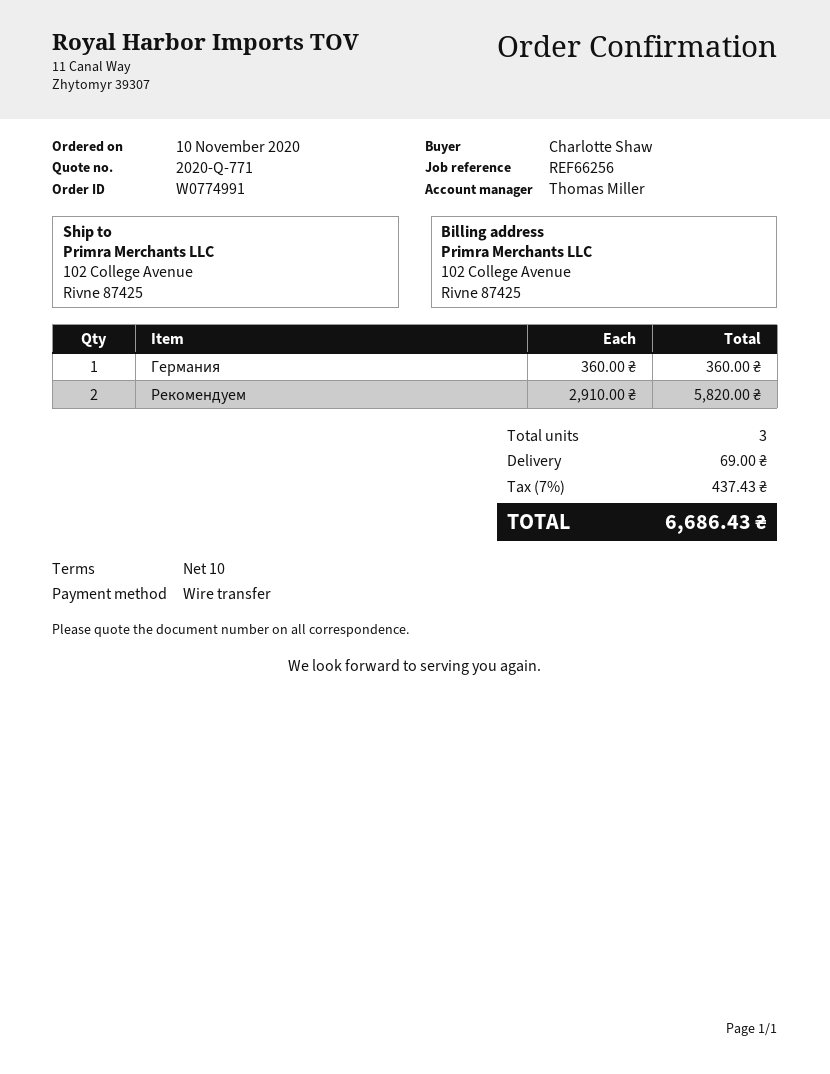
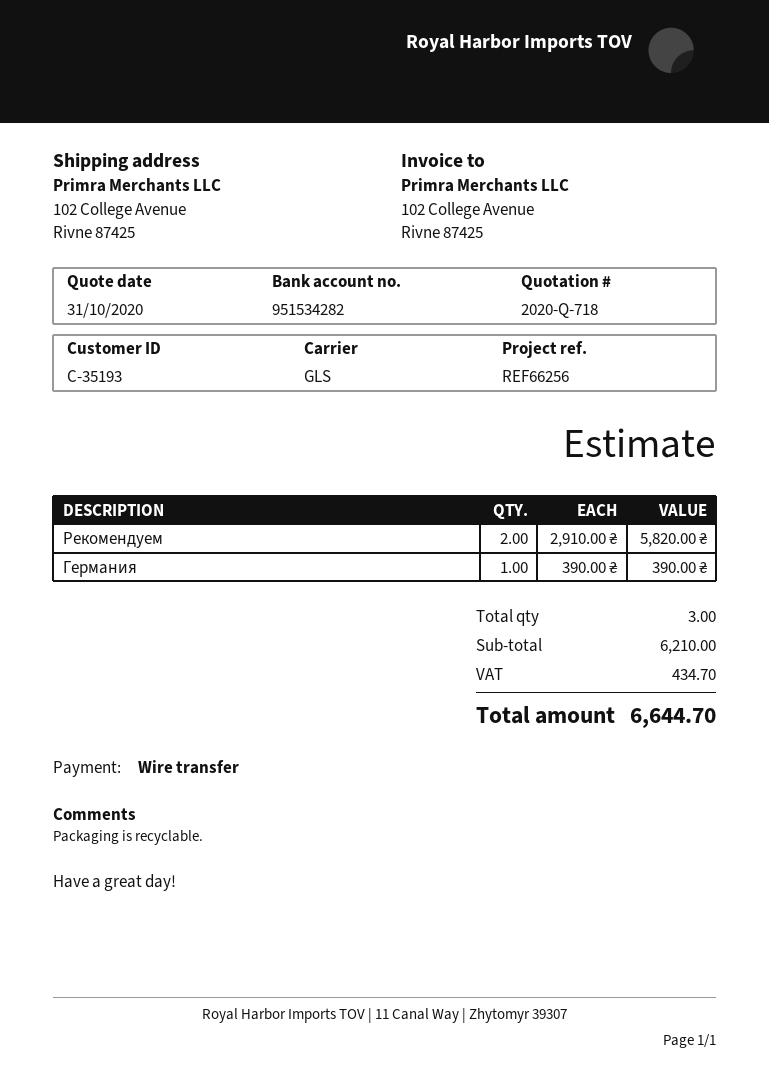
quote number: 2020-Q-771 -> 2020-Q-718
Германия: 1 x 360.00 = 360.00 -> 1 x 390.00 = 390.00
shipping: 69.00 -> none
tax: 437.43 -> 434.70
total: 6686.43 -> 6644.70

